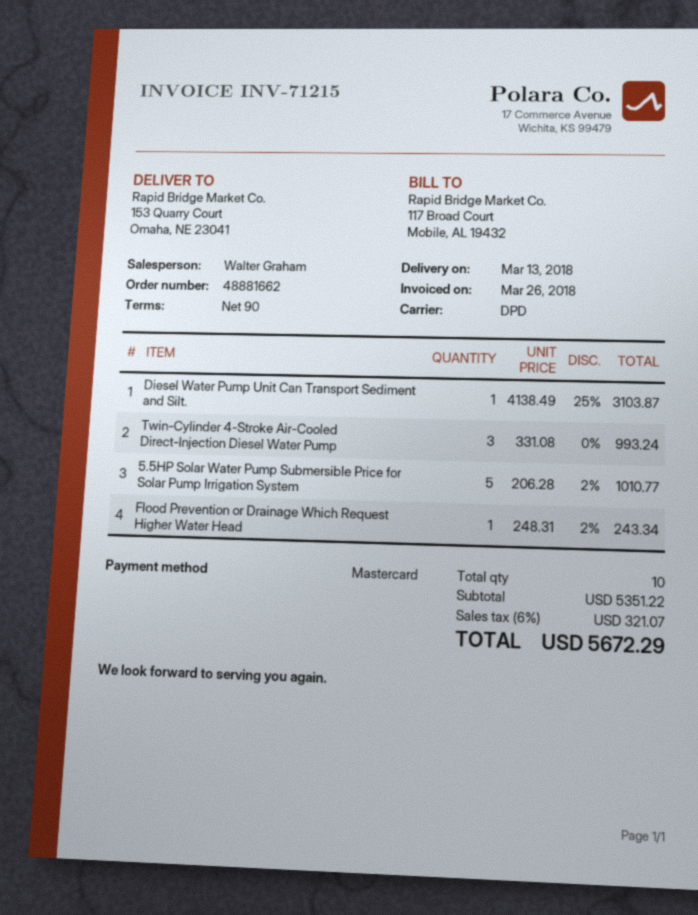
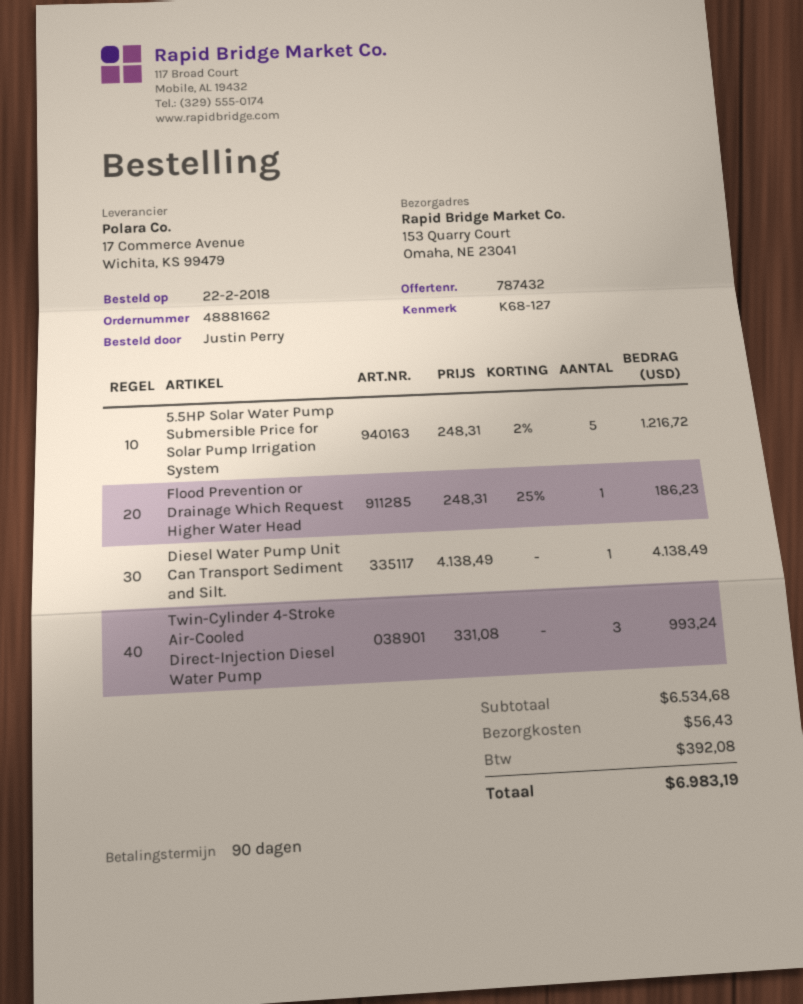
Diesel Water Pump Unit Can Transport Sediment and Silt.: 1 x 4138.49 - 25% = 3103.87 -> 1 x 4138.49 = 4138.49
5.5HP Solar Water Pump Submersible Price for Solar Pump Irrigation System: 5 x 206.28 - 2% = 1010.77 -> 5 x 248.31 - 2% = 1216.72
Flood Prevention or Drainage Which Request Higher Water Head: 1 x 248.31 - 2% = 243.34 -> 1 x 248.31 - 25% = 186.23
subtotal: 5351.22 -> 6534.68
shipping: none -> 56.43
tax: 321.07 -> 392.08
total: 5672.29 -> 6983.19

